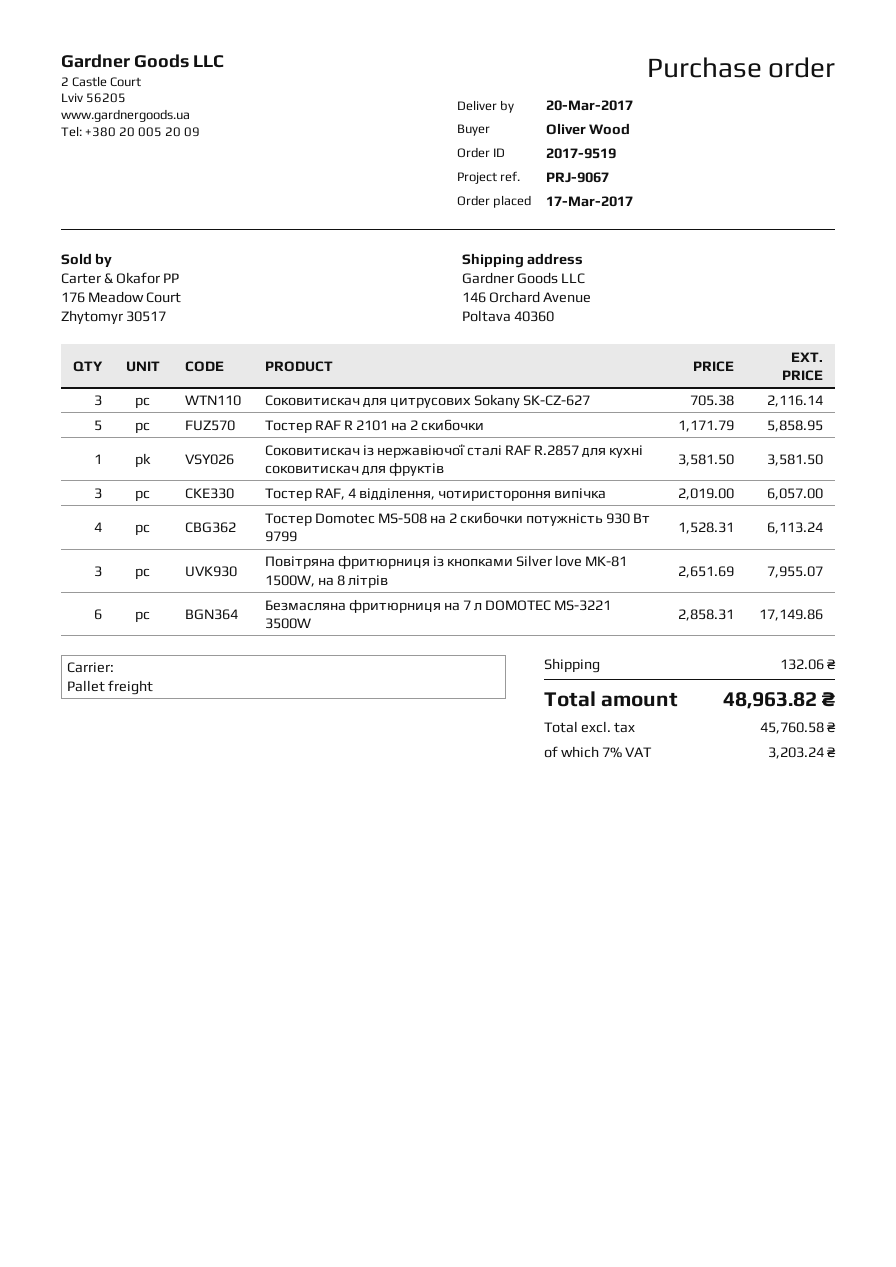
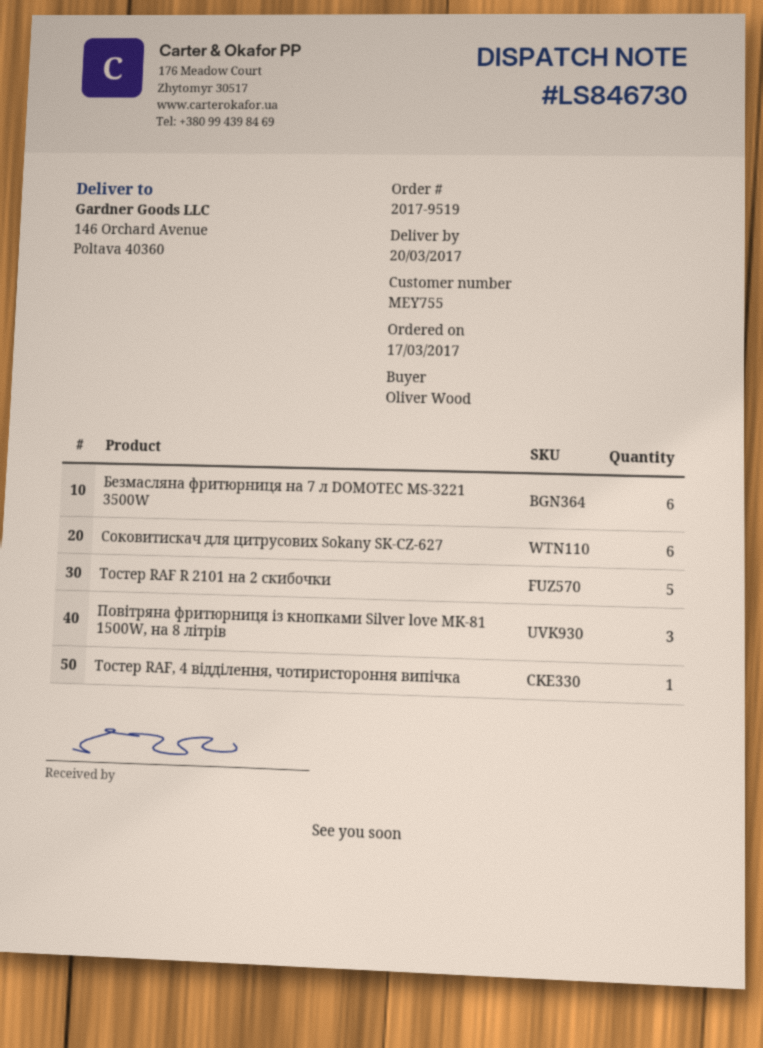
Соковитискач для цитрусових Sokany SK-CZ-627: 3 -> 6
Соковитискач із нержавіючої сталі RAF R.2857 для кухні соковитискач для фруктів: 1 -> none
Тостер RAF, 4 відділення, чотиристороння випічка: 3 -> 1
Тостер Domotec MS-508 на 2 скибочки потужність 930 Вт 9799: 4 -> none

